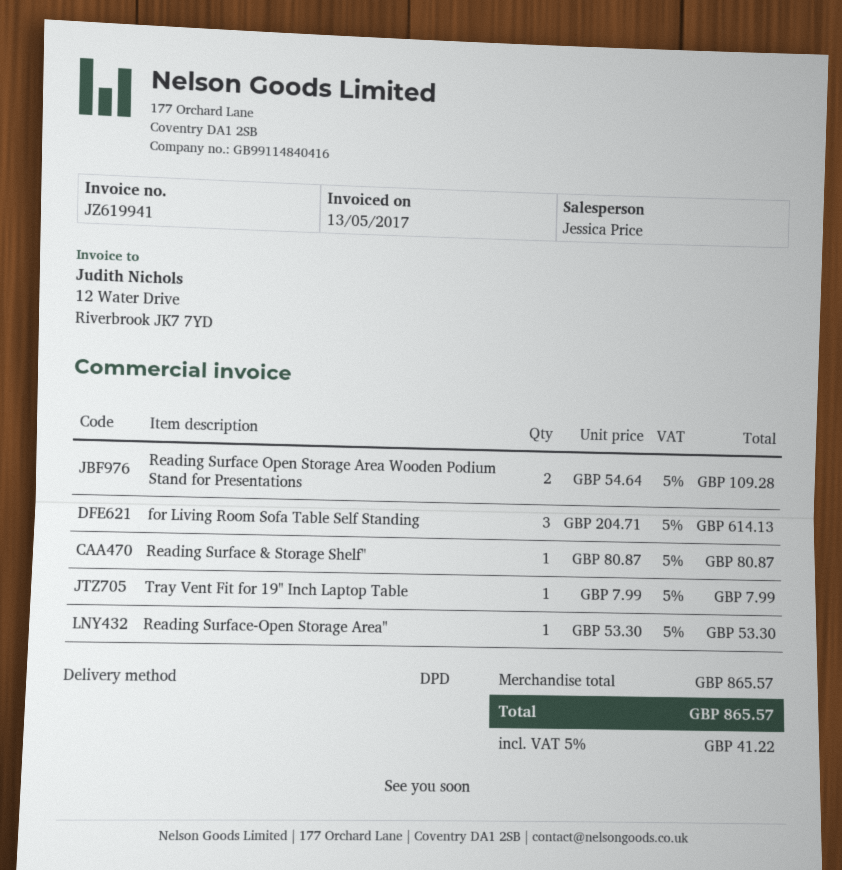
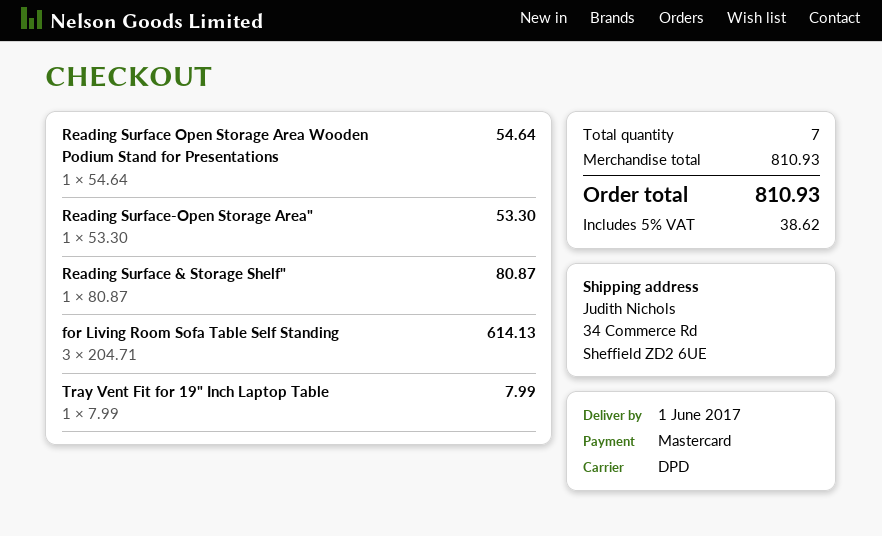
Reading Surface Open Storage Area Wooden Podium Stand for Presentations: 2 x 54.64 = 109.28 -> 1 x 54.64 = 54.64
subtotal: 865.57 -> 810.93
tax: 5% = 41.22 -> 5% = 38.62
total: 865.57 -> 810.93

